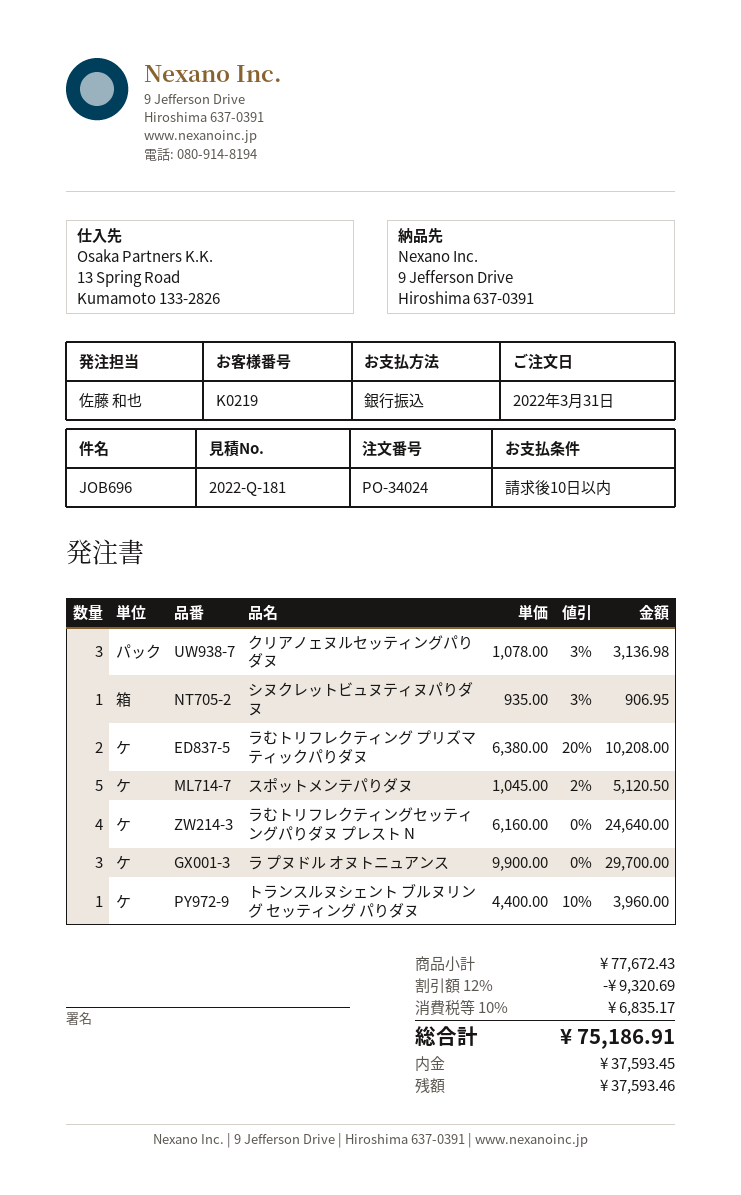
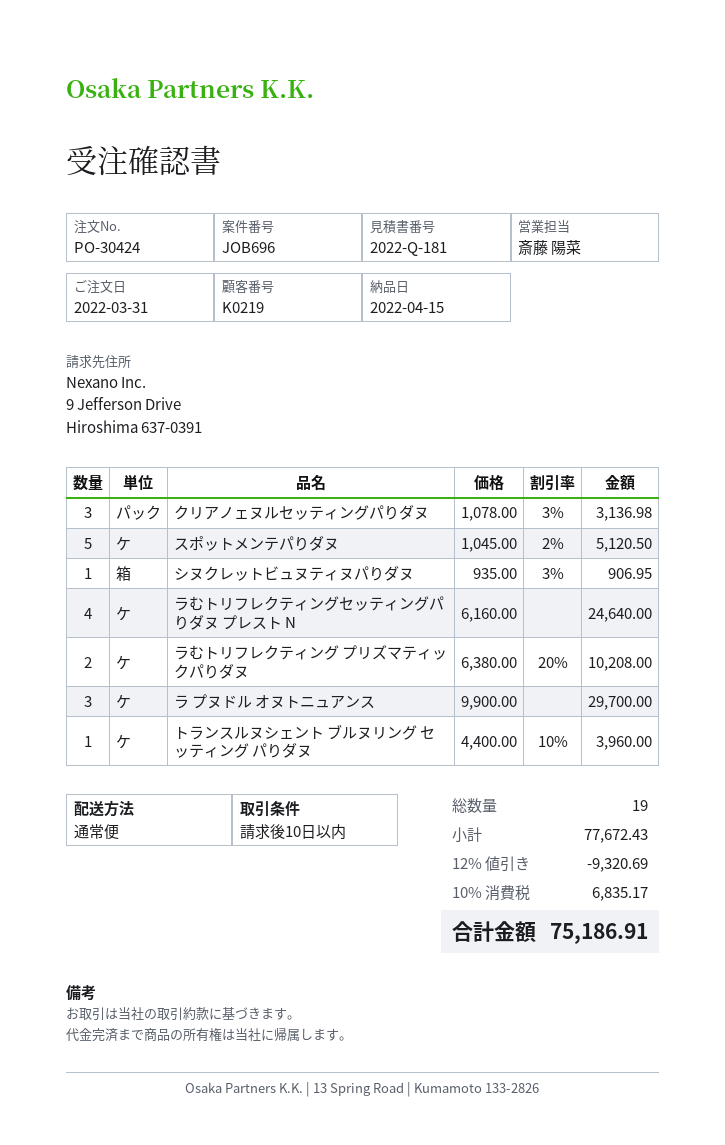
order number: PO-34024 -> PO-30424

